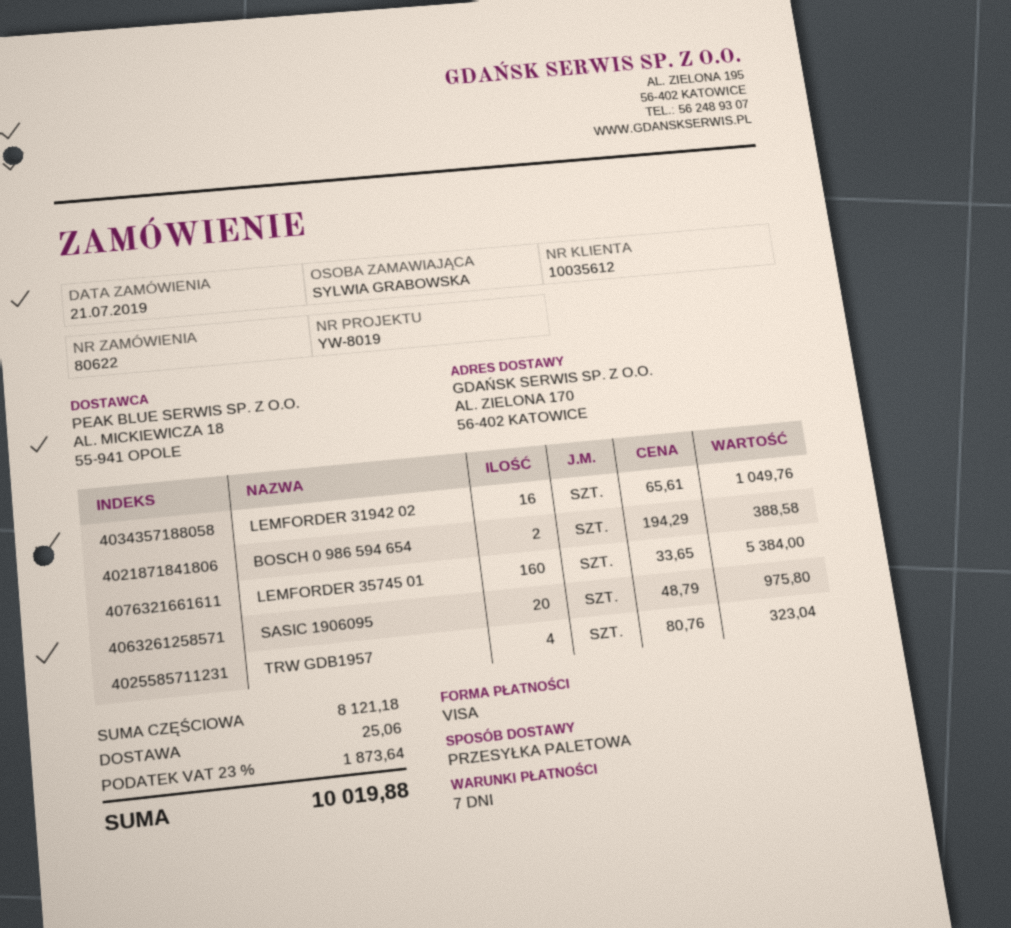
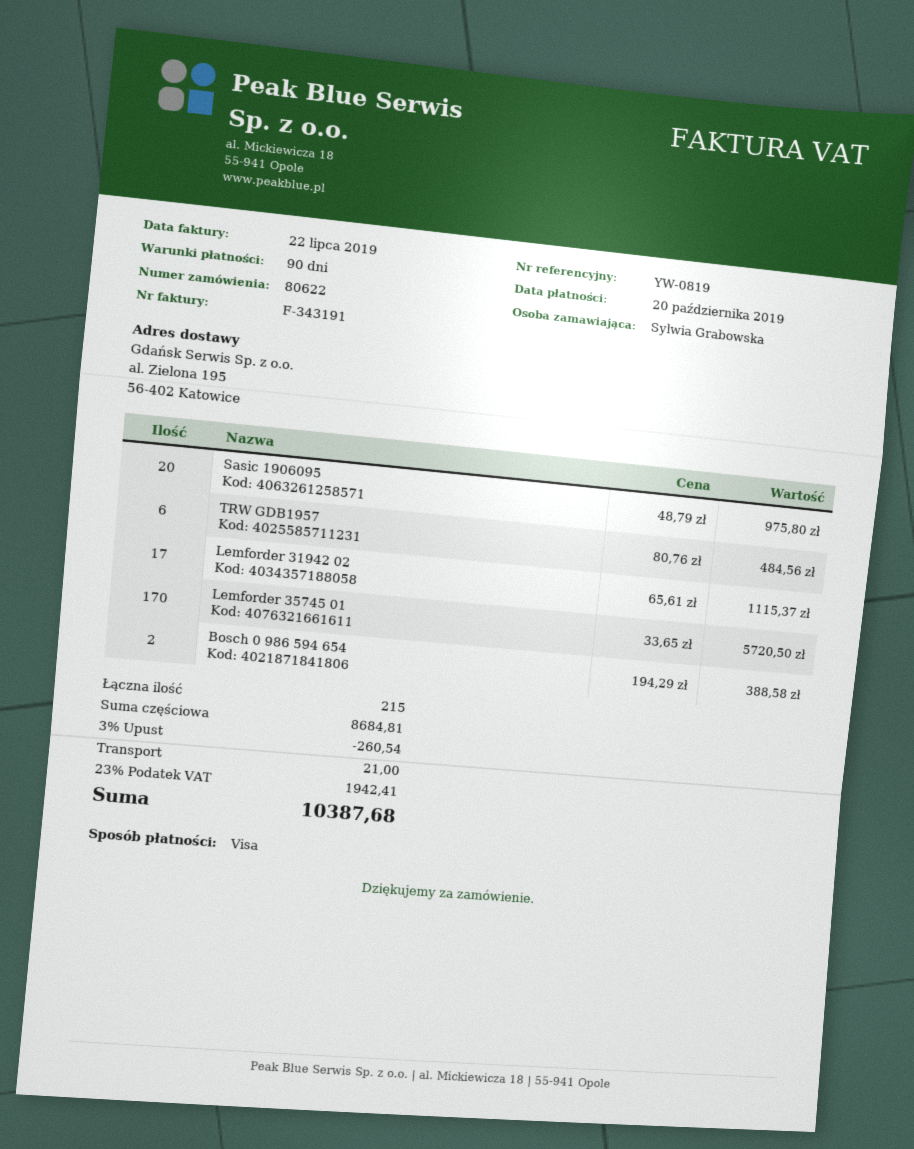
payment terms: 7 days -> 90 days
reference: YW-8019 -> YW-0819
ship to: AL. ZIELONA 170, 56-402 KATOWICE -> al. Zielona 195, 56-402 Katowice
LEMFORDER 31942 02: 16 x 65.61 = 1049.76 -> 17 x 65.61 = 1115.37
LEMFORDER 35745 01: 160 x 33.65 = 5384.00 -> 170 x 33.65 = 5720.50
TRW GDB1957: 4 x 80.76 = 323.04 -> 6 x 80.76 = 484.56
subtotal: 8121.18 -> 8684.81
discount: none -> 3% = 260.54
shipping: 25.06 -> 21.00
tax: 23% = 1873.64 -> 23% = 1942.41
total: 10019.88 -> 10387.68

